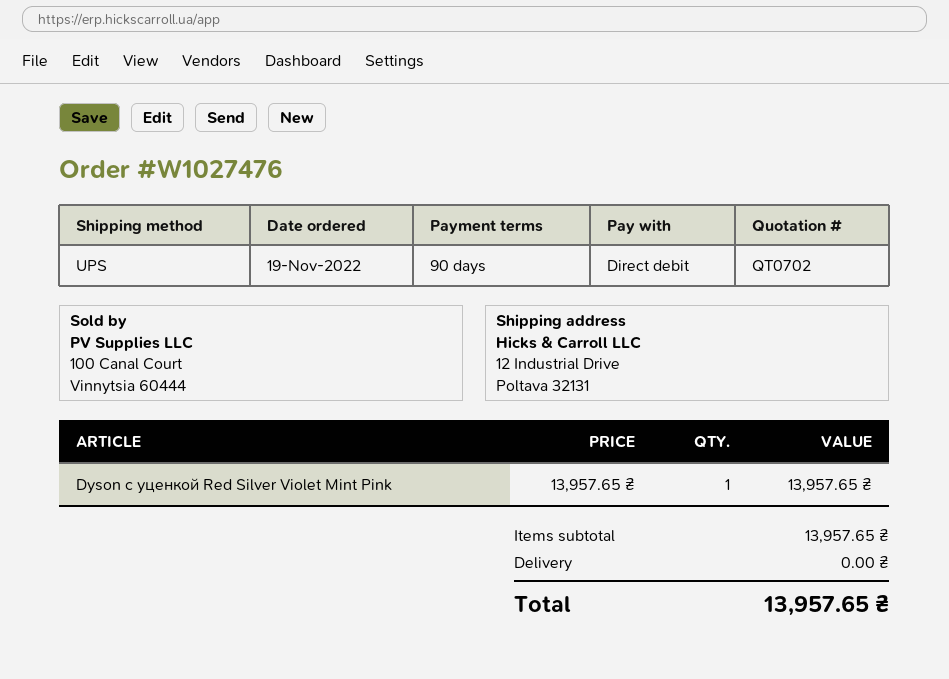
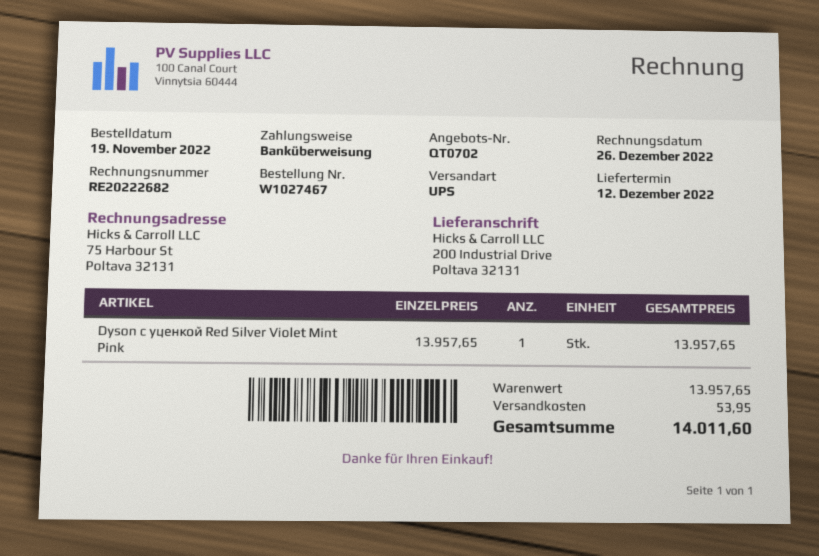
order number: W1027476 -> W1027467
payment method: direct debit -> bank transfer
ship to: 12 Industrial Drive, Poltava 32131 -> 200 Industrial Drive, Poltava 32131
shipping: 0.00 -> 53.95
total: 13957.65 -> 14011.60

